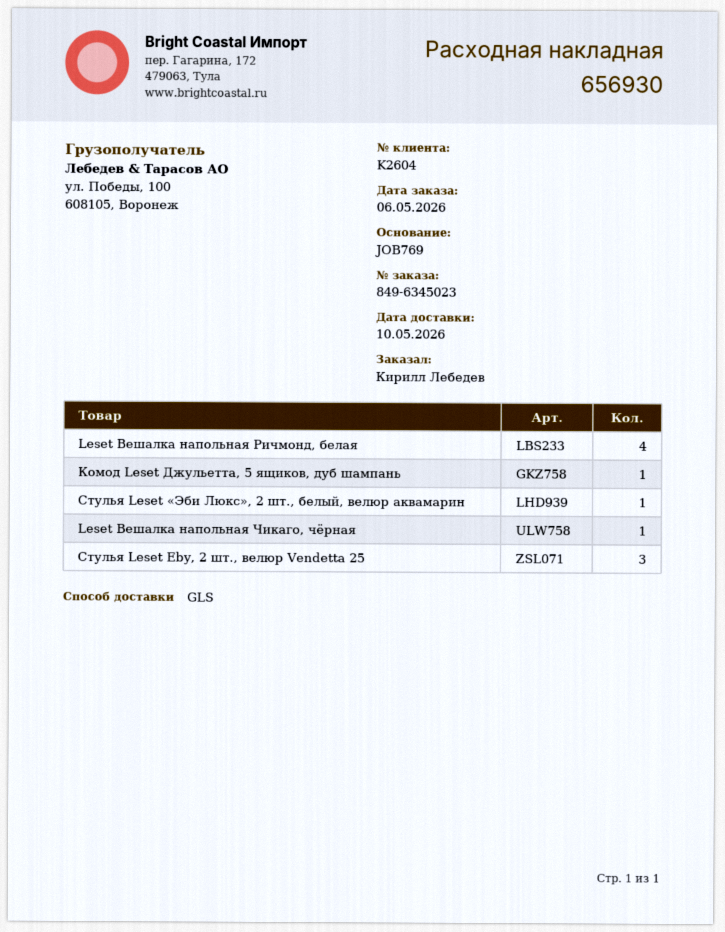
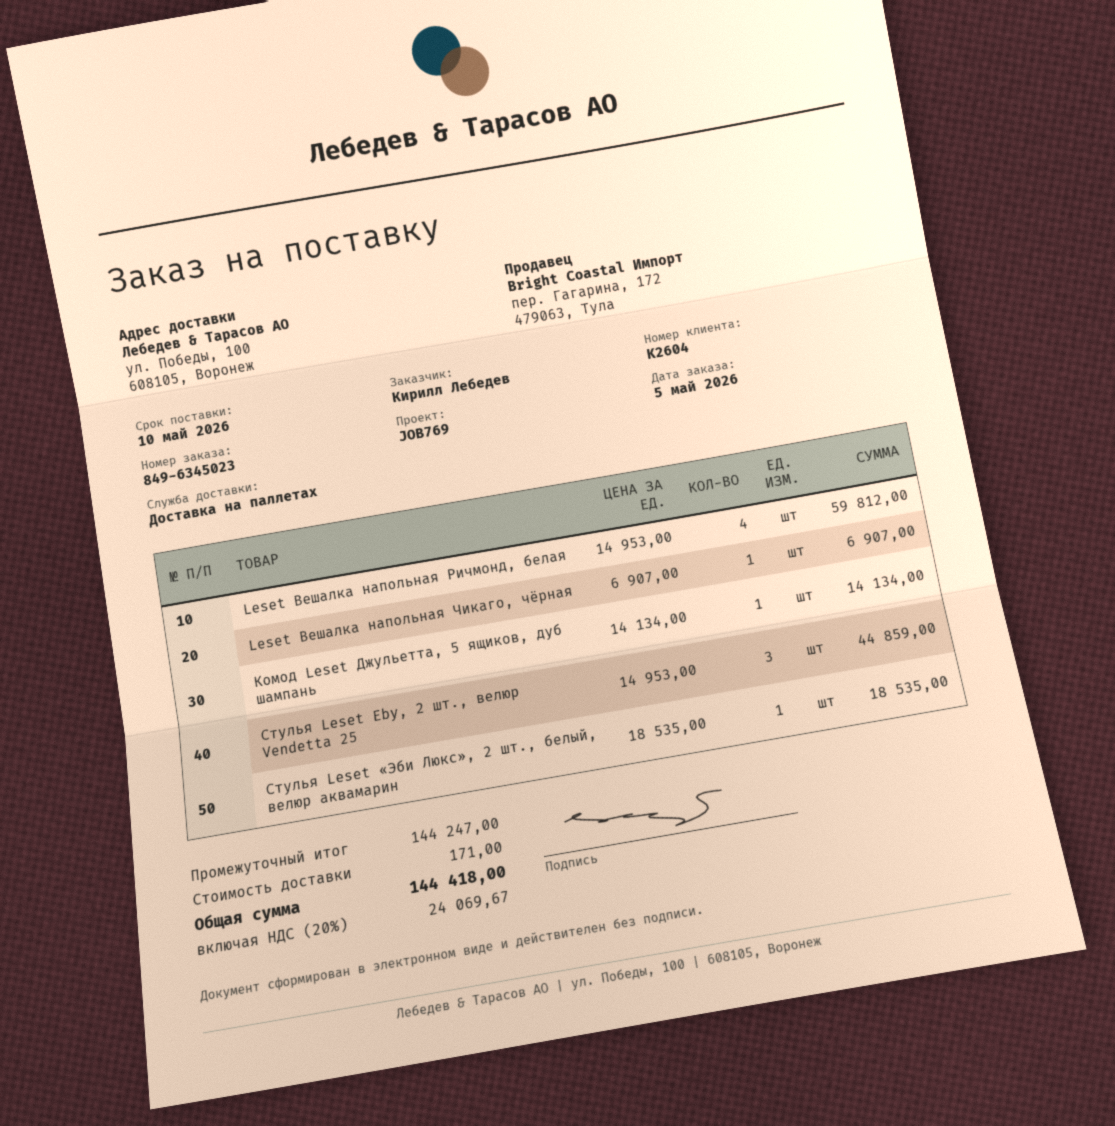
order date: 2026-05-06 -> 2026-05-05
shipping method: GLS -> pallet freight

